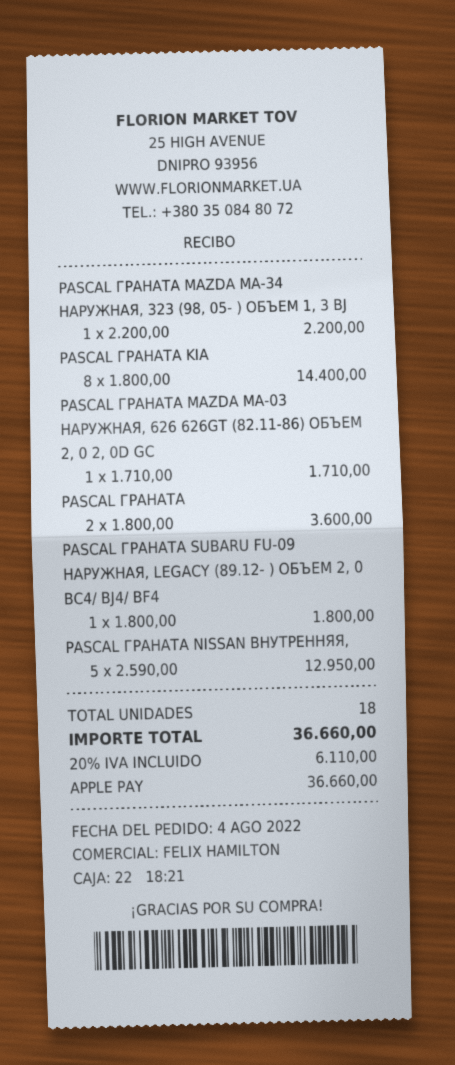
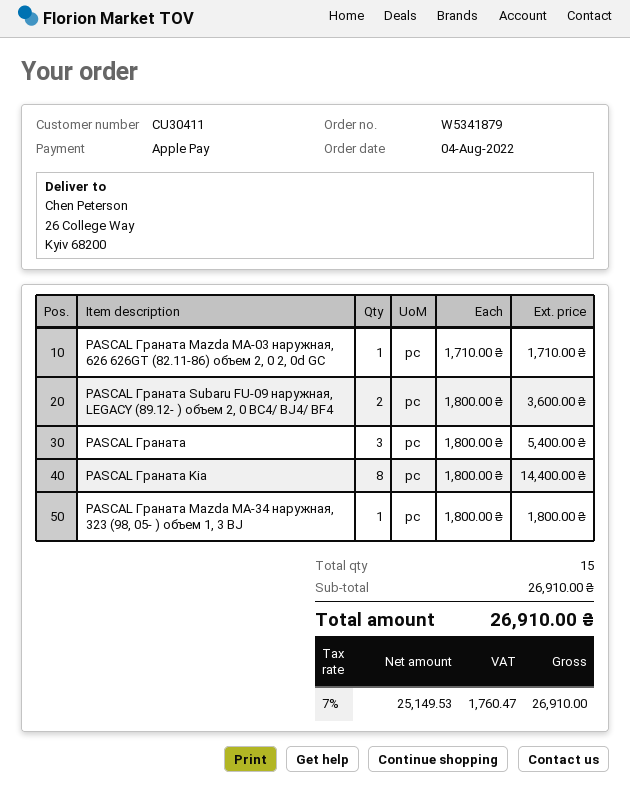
PASCAL ГРАНАТА MAZDA MA-34 НАРУЖНАЯ, 323 (98, 05- ) ОБЪЕМ 1, 3 BJ: 1 x 2200.00 = 2200.00 -> 1 x 1800.00 = 1800.00
PASCAL ГРАНАТА: 2 x 1800.00 = 3600.00 -> 3 x 1800.00 = 5400.00
PASCAL ГРАНАТА SUBARU FU-09 НАРУЖНАЯ, LEGACY (89.12- ) ОБЪЕМ 2, 0 BC4/ BJ4/ BF4: 1 x 1800.00 = 1800.00 -> 2 x 1800.00 = 3600.00
PASCAL ГРАНАТА NISSAN ВНУТРЕННЯЯ,: 5 x 2590.00 = 12950.00 -> none
total quantity: 18 -> 15
tax: 20% = 6110.00 -> 7% = 1760.47
total: 36660.00 -> 26910.00

